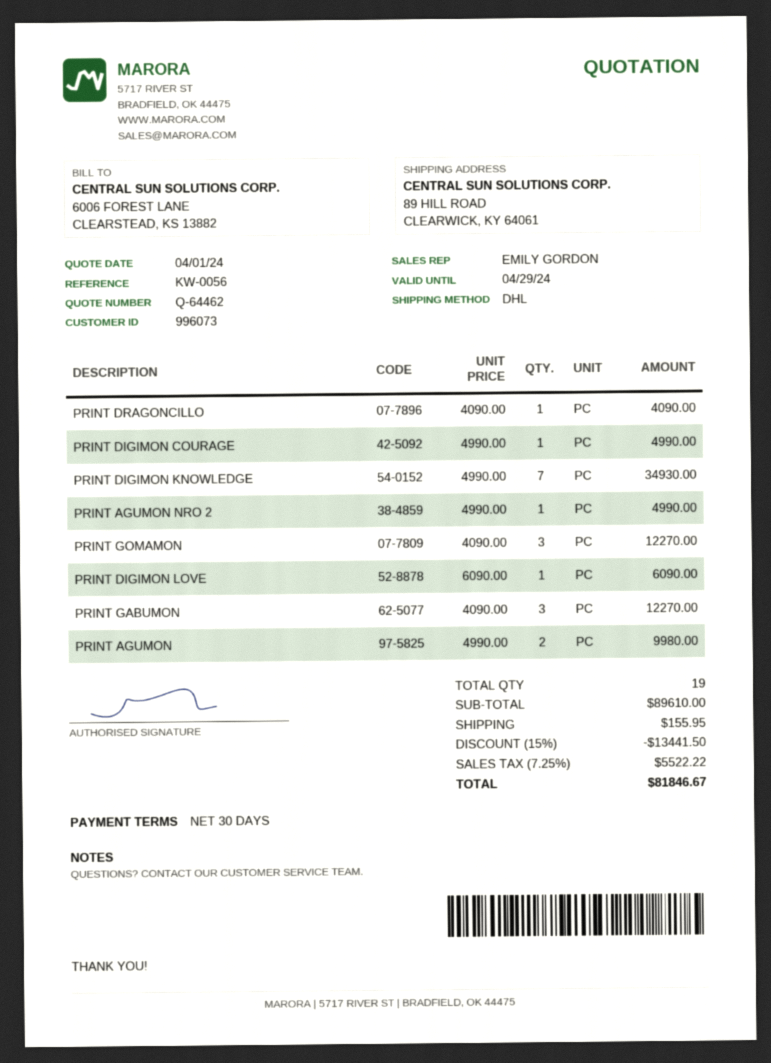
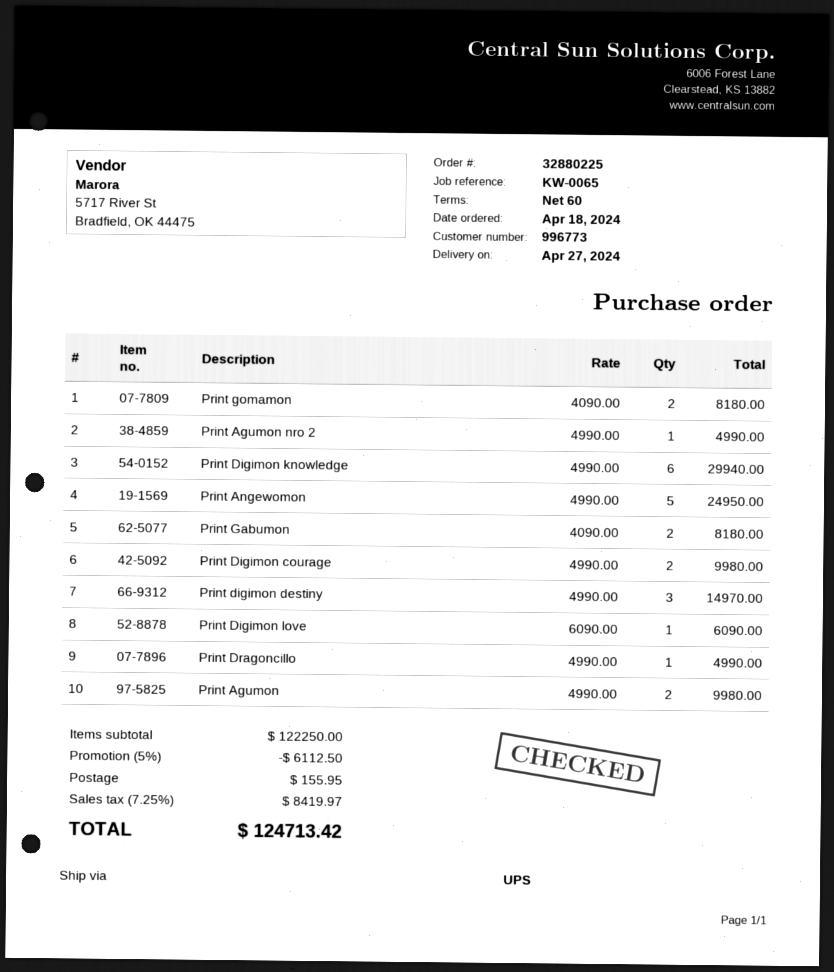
payment terms: 30 days -> 60 days
customer number: 996073 -> 996773
reference: KW-0056 -> KW-0065
shipping method: DHL -> UPS
PRINT DRAGONCILLO: 1 x 4090.00 = 4090.00 -> 1 x 4990.00 = 4990.00
PRINT DIGIMON COURAGE: 1 x 4990.00 = 4990.00 -> 2 x 4990.00 = 9980.00
PRINT DIGIMON KNOWLEDGE: 7 x 4990.00 = 34930.00 -> 6 x 4990.00 = 29940.00
PRINT GOMAMON: 3 x 4090.00 = 12270.00 -> 2 x 4090.00 = 8180.00
PRINT GABUMON: 3 x 4090.00 = 12270.00 -> 2 x 4090.00 = 8180.00
Print Angewomon: none -> 5 x 4990.00 = 24950.00
Print digimon destiny: none -> 3 x 4990.00 = 14970.00
subtotal: 89610.00 -> 122250.00
discount: 15% = 13441.50 -> 5% = 6112.50
tax: 7.25% = 5522.22 -> 7.25% = 8419.97
total: 81846.67 -> 124713.42

